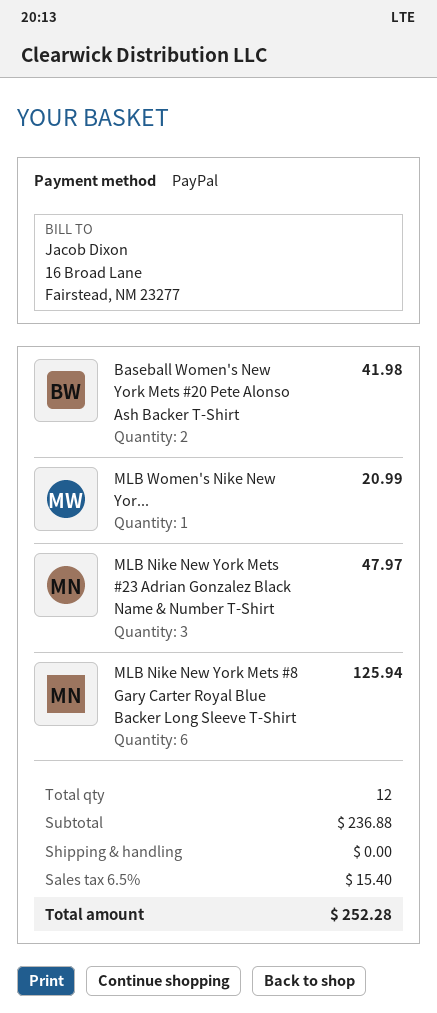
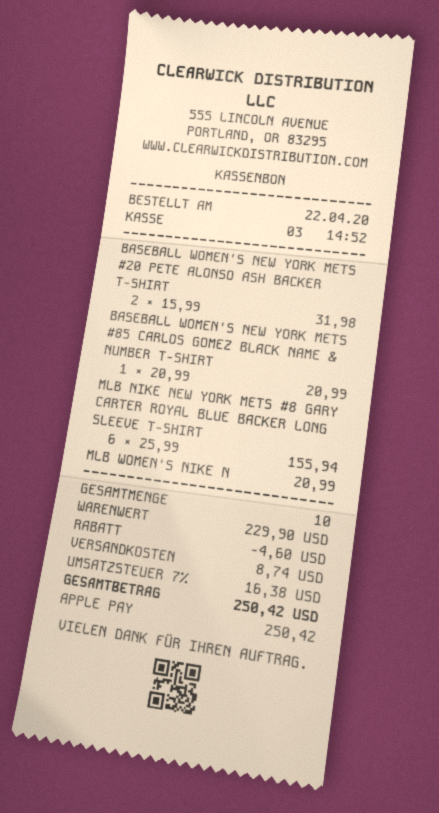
payment method: PayPal -> Apple Pay
Baseball Women's New York Mets #20 Pete Alonso Ash Backer T-Shirt: 2 for 41.98 -> 2 for 31.98
MLB Nike New York Mets #23 Adrian Gonzalez Black Name & Number T-Shirt: 3 for 47.97 -> none
MLB Nike New York Mets #8 Gary Carter Royal Blue Backer Long Sleeve T-Shirt: 6 for 125.94 -> 6 for 155.94
BASEBALL WOMEN'S NEW YORK METS #85 CARLOS GOMEZ BLACK NAME & NUMBER T-SHIRT: none -> 1 for 20.99
total quantity: 12 -> 10
subtotal: 236.88 -> 229.90
discount: none -> 4.60
shipping: 0.00 -> 8.74
tax: 6.5% = 15.40 -> 7% = 16.38
total: 252.28 -> 250.42

